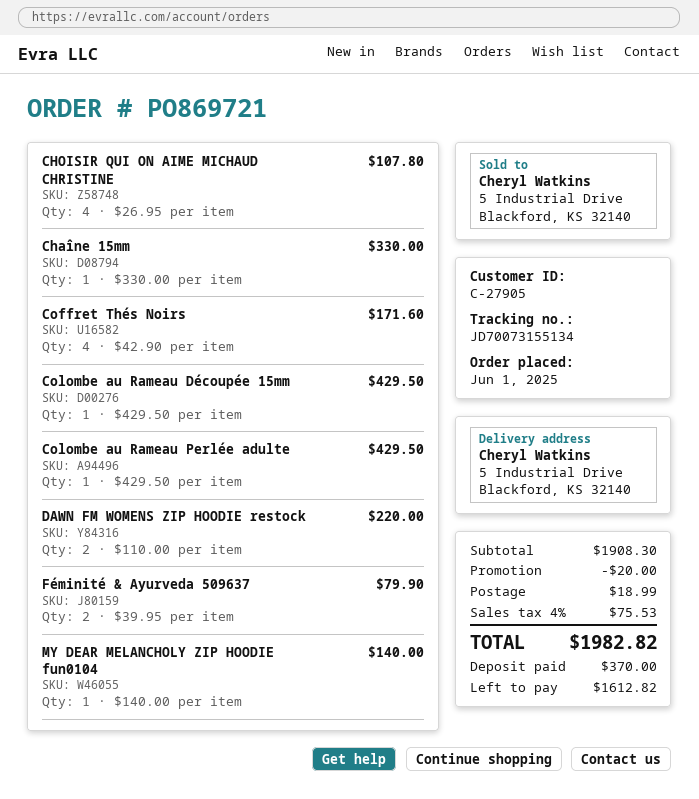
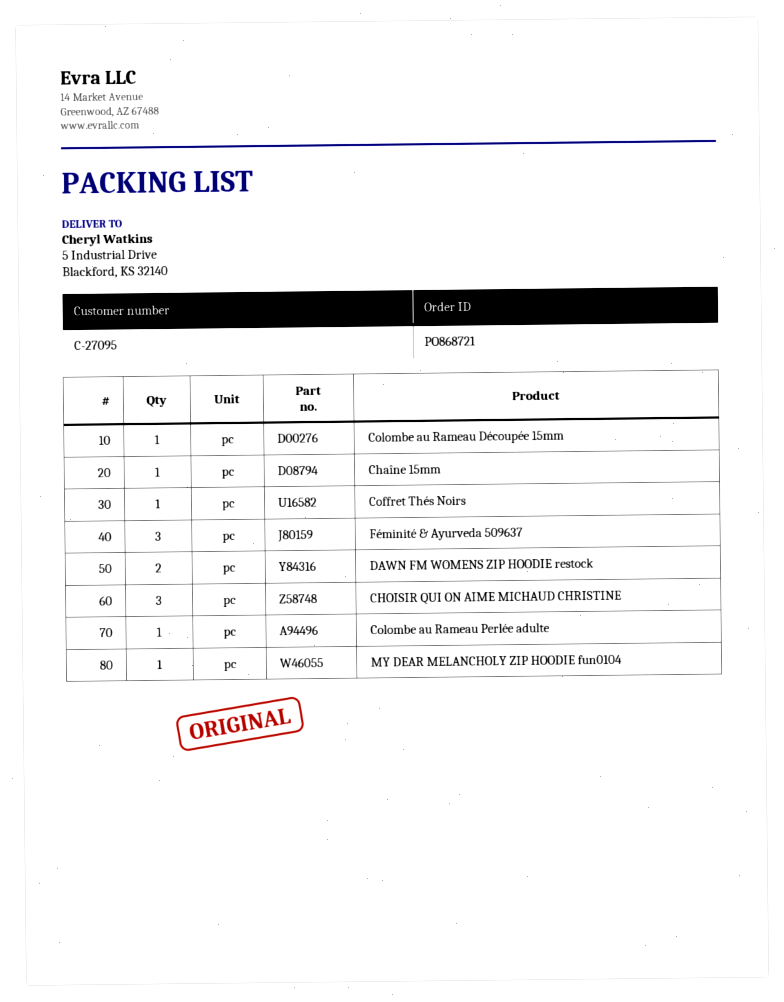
order number: PO869721 -> PO868721
customer number: C-27905 -> C-27095
CHOISIR QUI ON AIME MICHAUD CHRISTINE: 4 -> 3
Coffret Thés Noirs: 4 -> 1
Féminité & Ayurveda 509637: 2 -> 3

